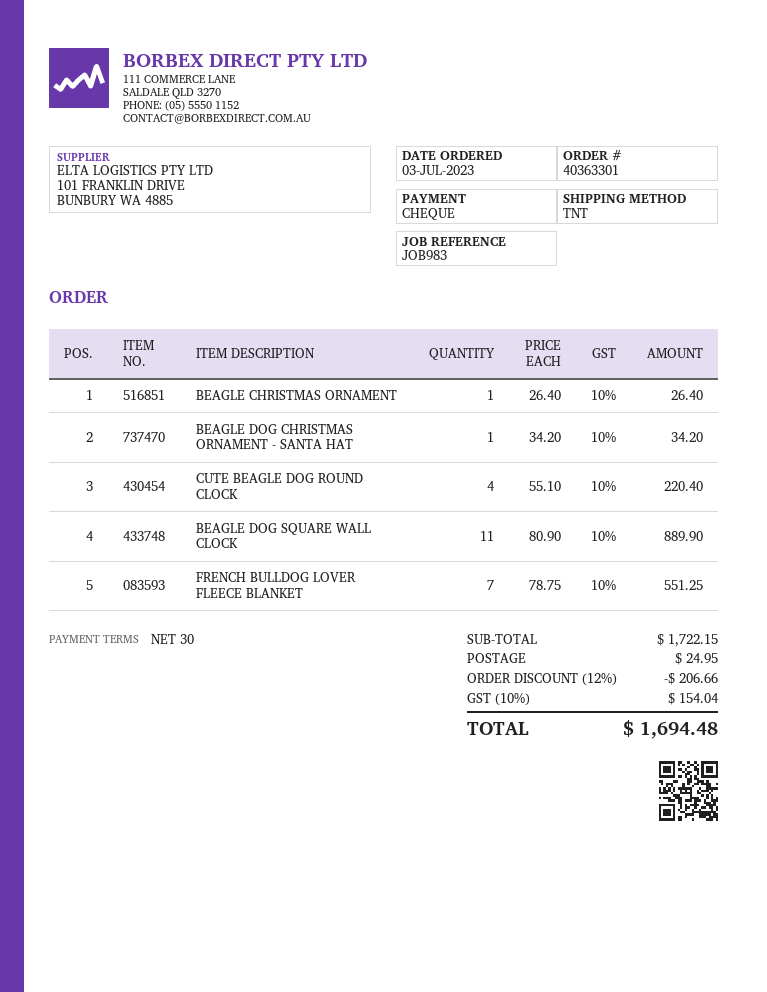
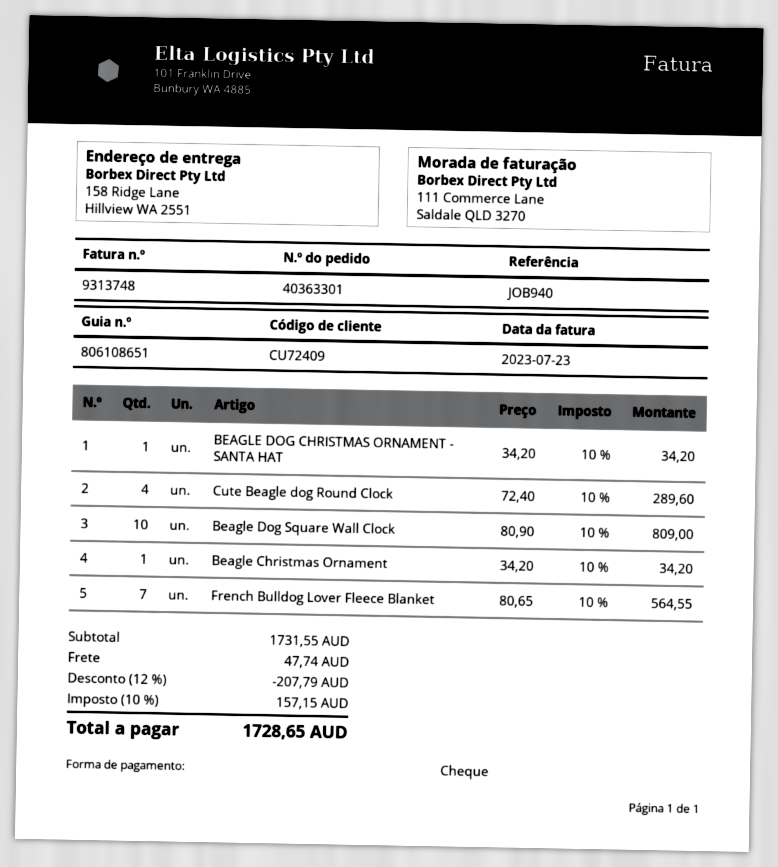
reference: JOB983 -> JOB940
BEAGLE CHRISTMAS ORNAMENT: 1 x 26.40 = 26.40 -> 1 x 34.20 = 34.20
CUTE BEAGLE DOG ROUND CLOCK: 4 x 55.10 = 220.40 -> 4 x 72.40 = 289.60
BEAGLE DOG SQUARE WALL CLOCK: 11 x 80.90 = 889.90 -> 10 x 80.90 = 809.00
FRENCH BULLDOG LOVER FLEECE BLANKET: 7 x 78.75 = 551.25 -> 7 x 80.65 = 564.55
subtotal: 1722.15 -> 1731.55
discount: 12% = 206.66 -> 12% = 207.79
shipping: 24.95 -> 47.74
tax: 10% = 154.04 -> 10% = 157.15
total: 1694.48 -> 1728.65

